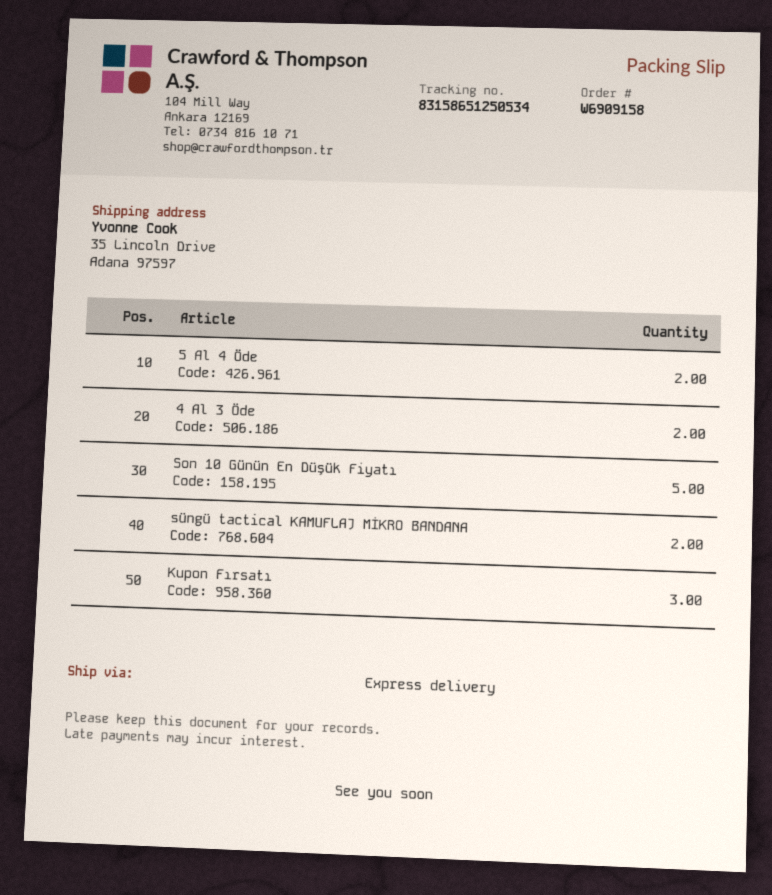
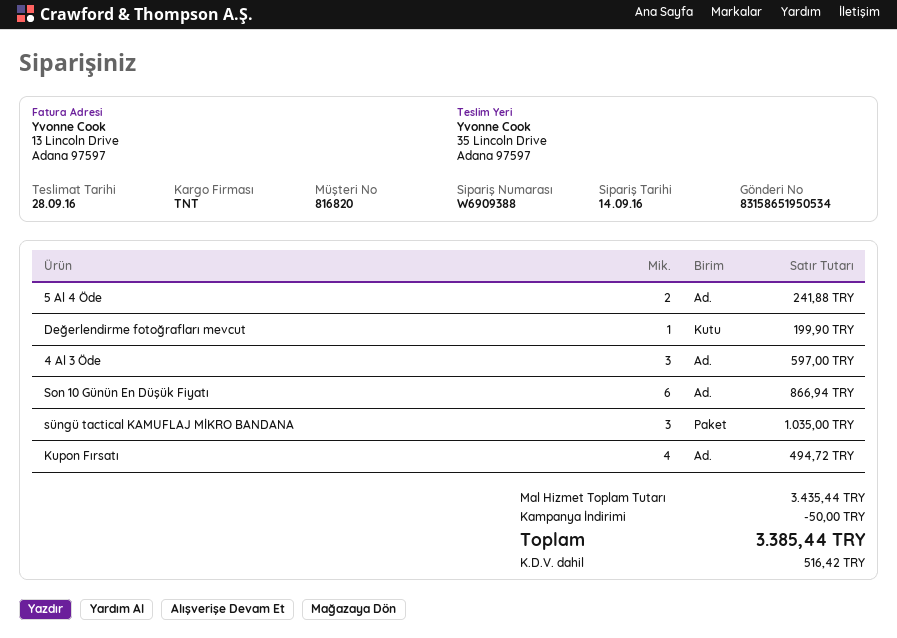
order number: W6909158 -> W6909388
shipping method: express -> TNT
tracking number: 83158651250534 -> 83158651950534
4 Al 3 Öde: 2 -> 3
Son 10 Günün En Düşük Fiyatı: 5 -> 6
süngü tactical KAMUFLAJ MİKRO BANDANA: 2 -> 3
Kupon Fırsatı: 3 -> 4
Değerlendirme fotoğrafları mevcut: none -> 1

